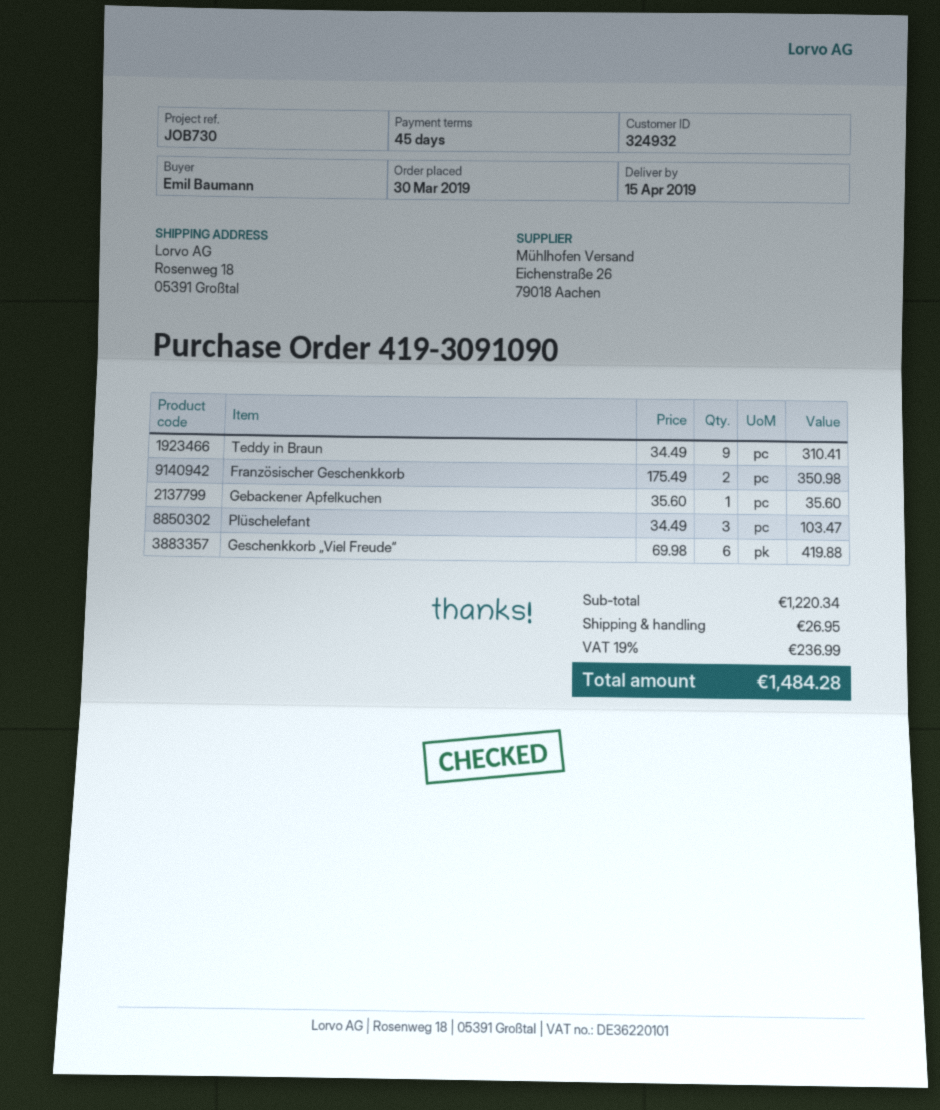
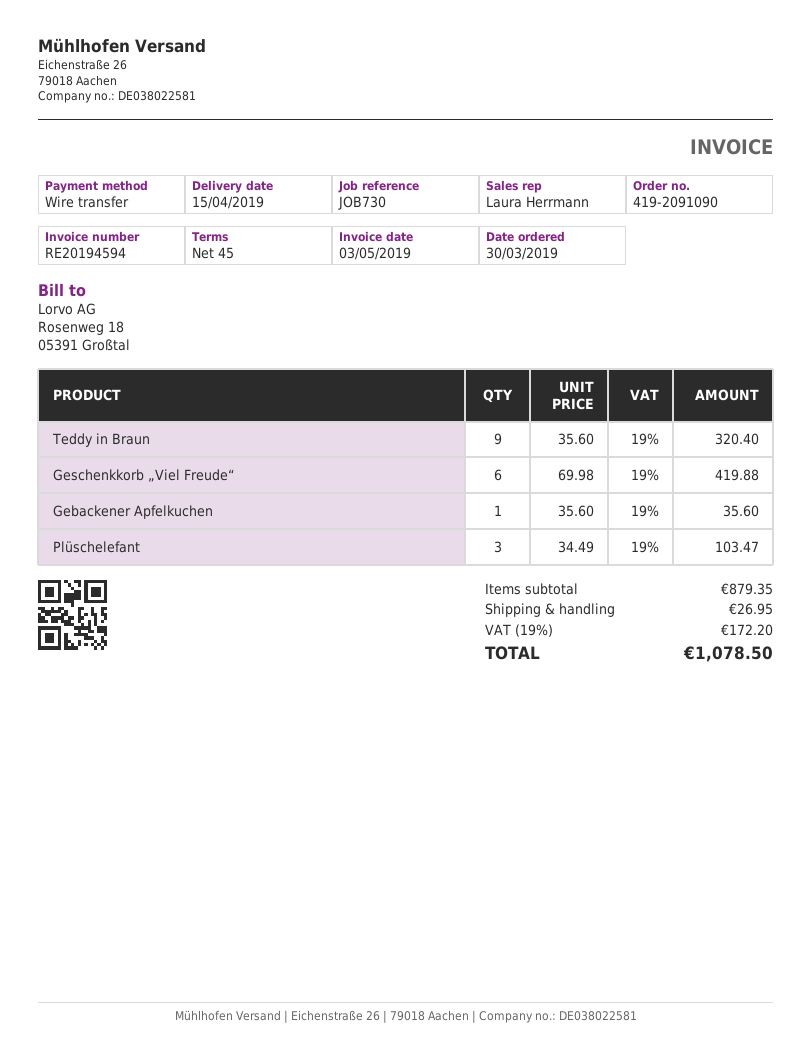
order number: 419-3091090 -> 419-2091090
Teddy in Braun: 9 x 34.49 = 310.41 -> 9 x 35.60 = 320.40
Französischer Geschenkkorb: 2 x 175.49 = 350.98 -> none
subtotal: 1220.34 -> 879.35
tax: 19% = 236.99 -> 19% = 172.20
total: 1484.28 -> 1078.50

